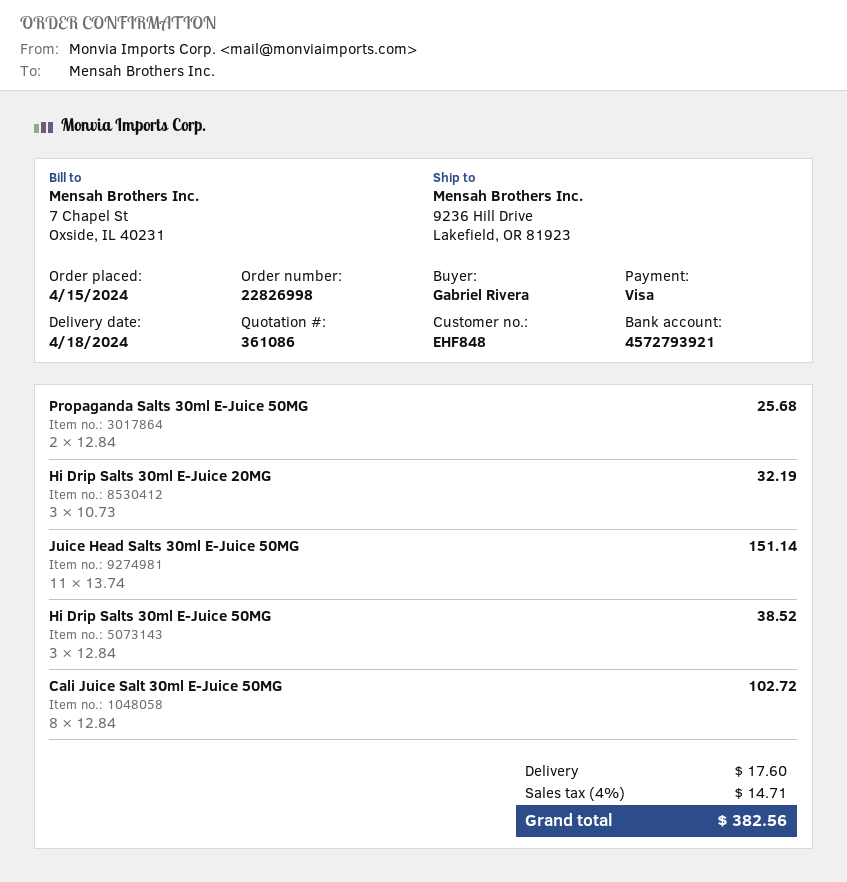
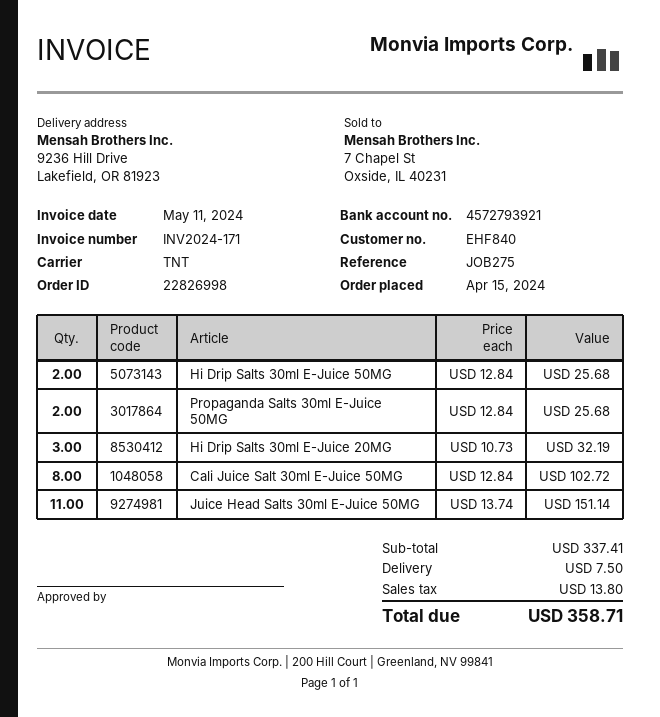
customer number: EHF848 -> EHF840
Hi Drip Salts 30ml E-Juice 50MG: 3 x 12.84 = 38.52 -> 2 x 12.84 = 25.68
shipping: 17.60 -> 7.50
tax: 14.71 -> 13.80
total: 382.56 -> 358.71

